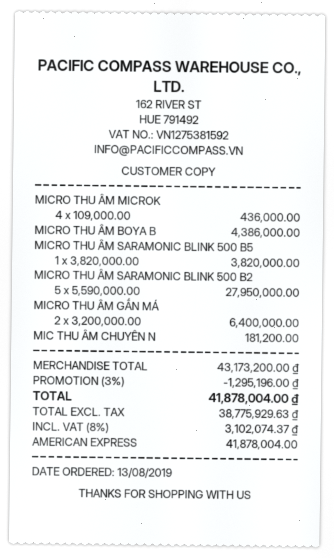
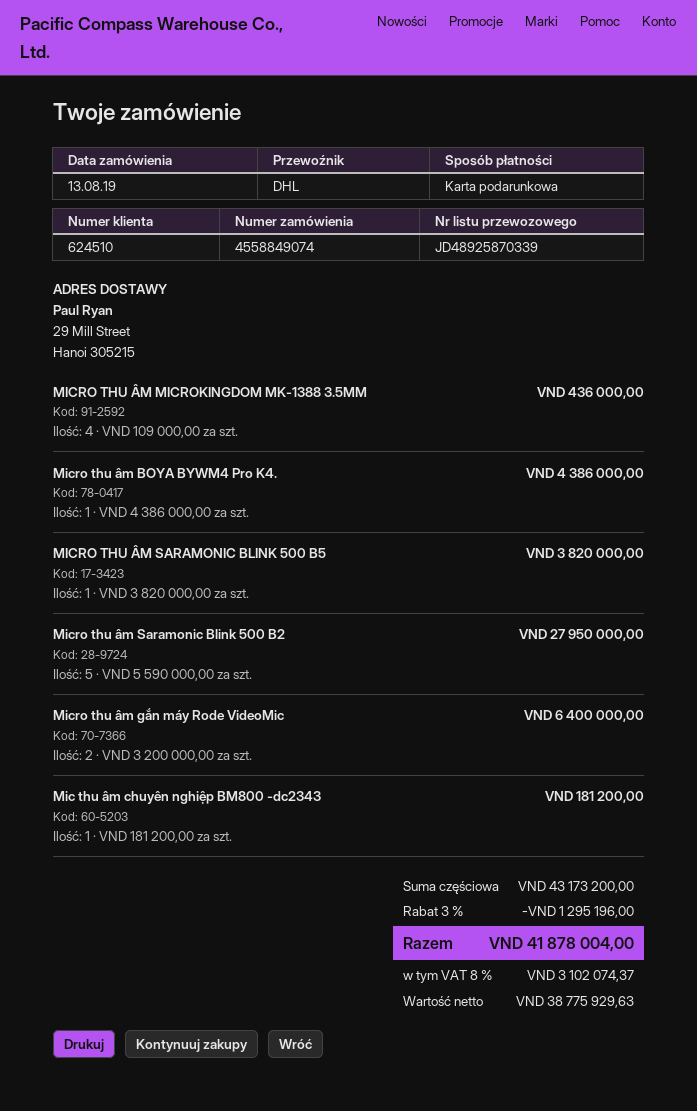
payment method: American Express -> gift card

